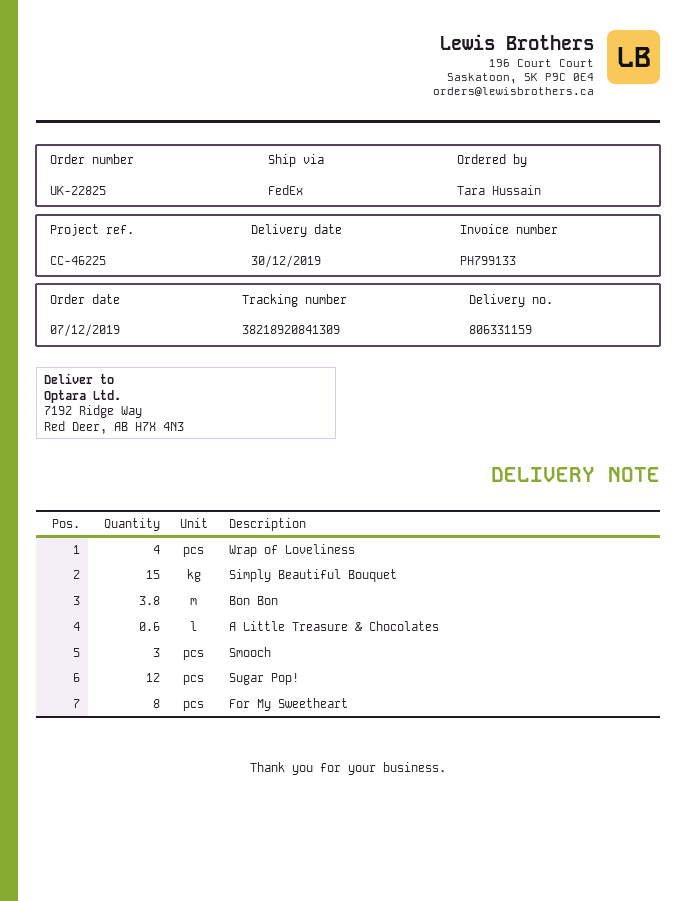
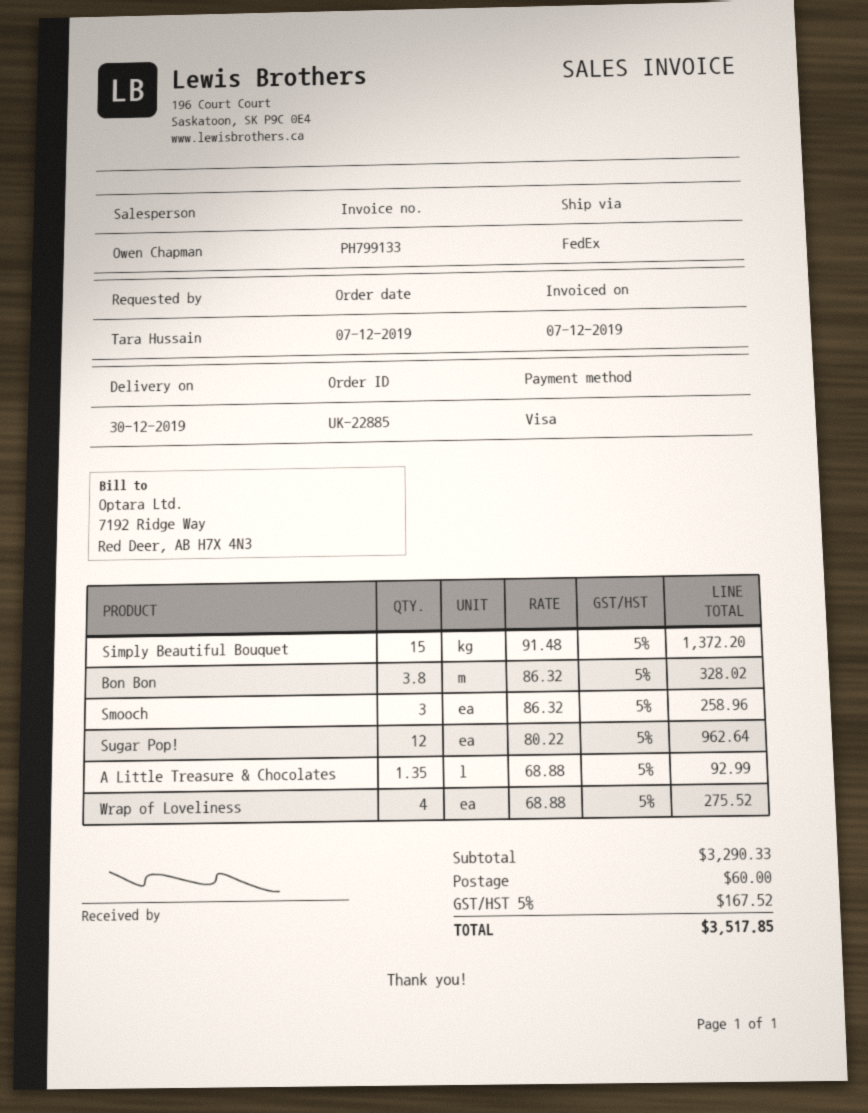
order number: UK-22825 -> UK-22885
A Little Treasure & Chocolates: 0.6 -> 1.35
For My Sweetheart: 8 -> none

